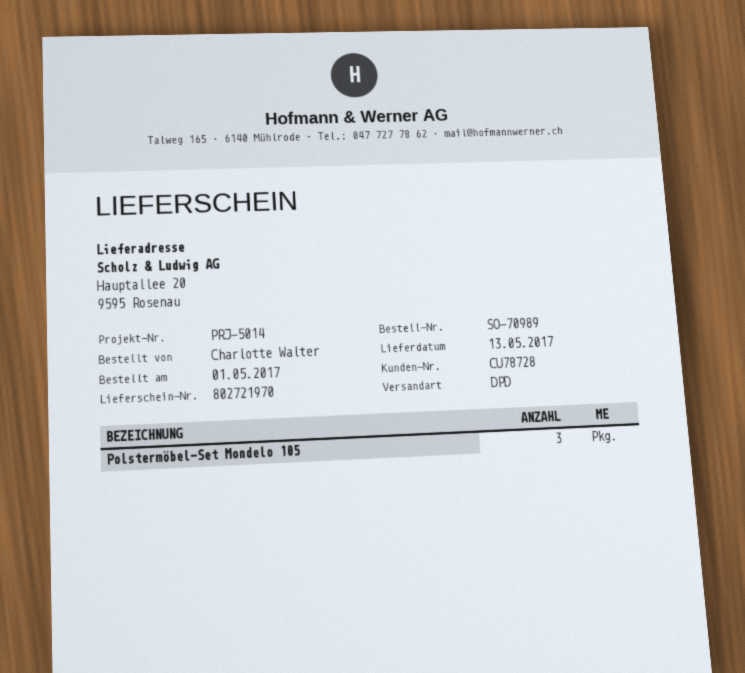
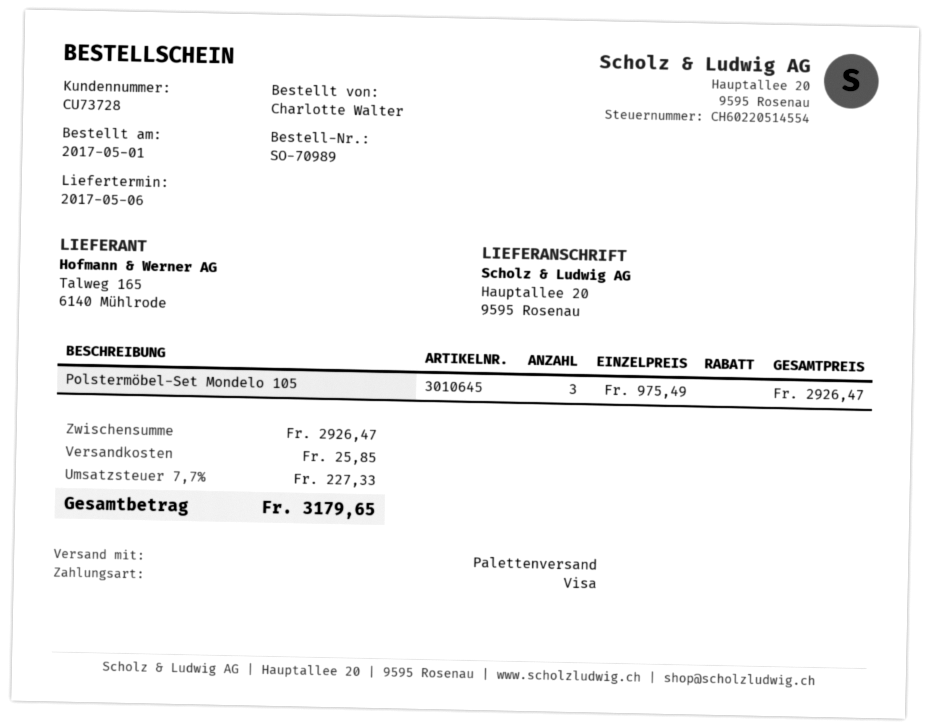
delivery date: 2017-05-13 -> 2017-05-06
customer number: CU78728 -> CU73728
shipping method: DPD -> pallet freight

